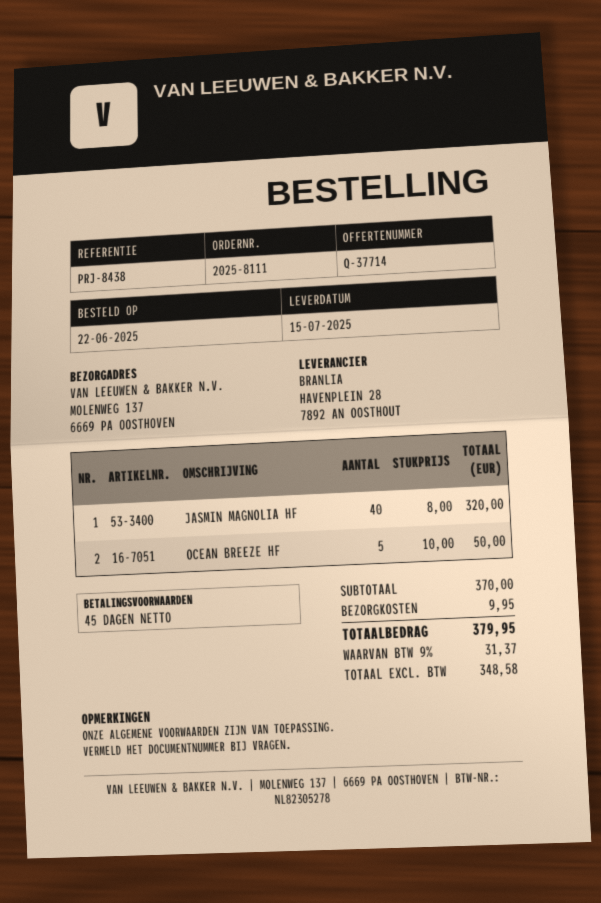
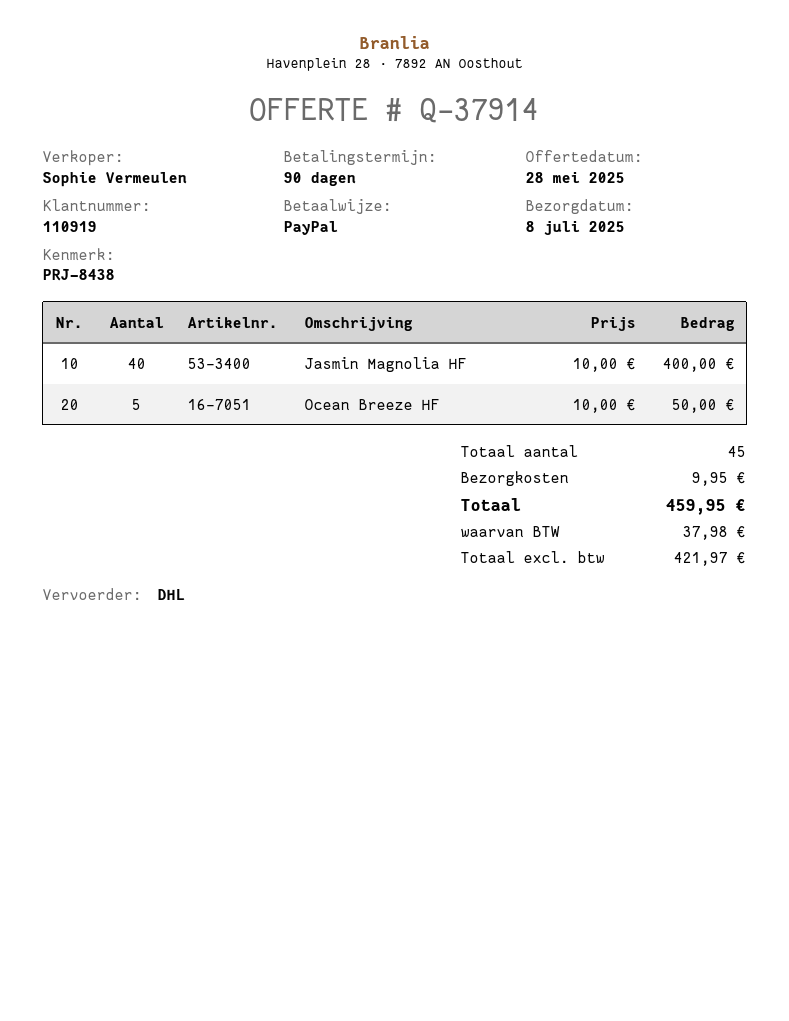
quote number: Q-37714 -> Q-37914
delivery date: 2025-07-15 -> 2025-07-08
payment terms: 45 days -> 90 days
JASMIN MAGNOLIA HF: 40 x 8.00 = 320.00 -> 40 x 10.00 = 400.00
net: 348.58 -> 421.97
tax: 31.37 -> 37.98
total: 379.95 -> 459.95

